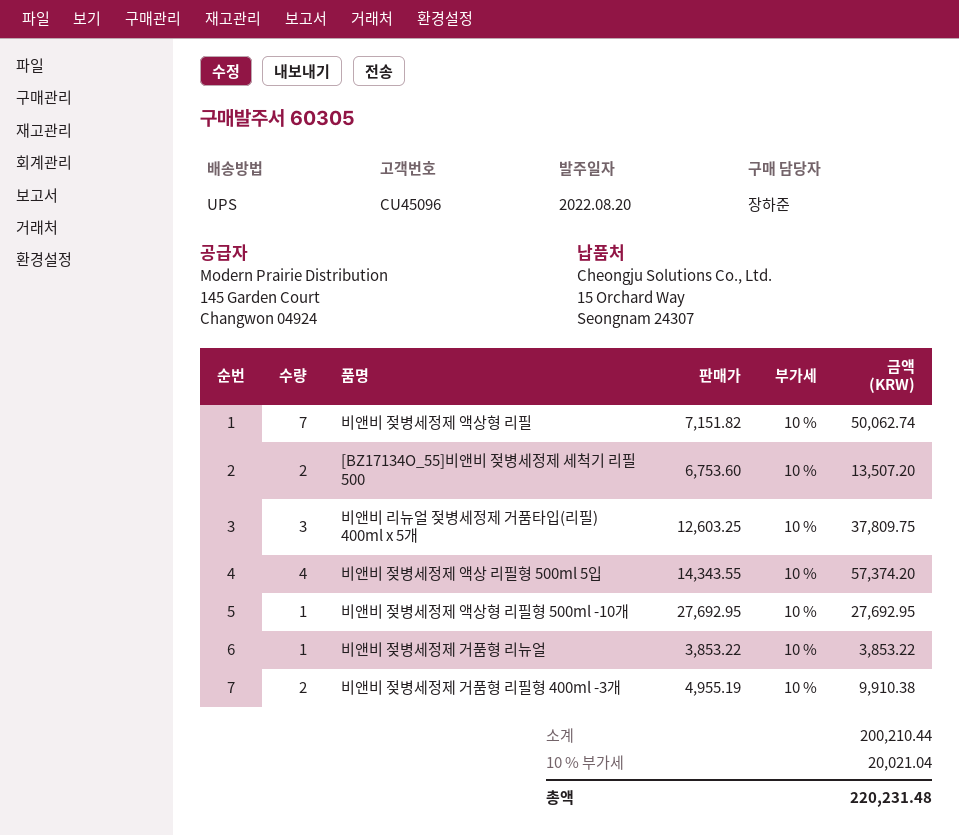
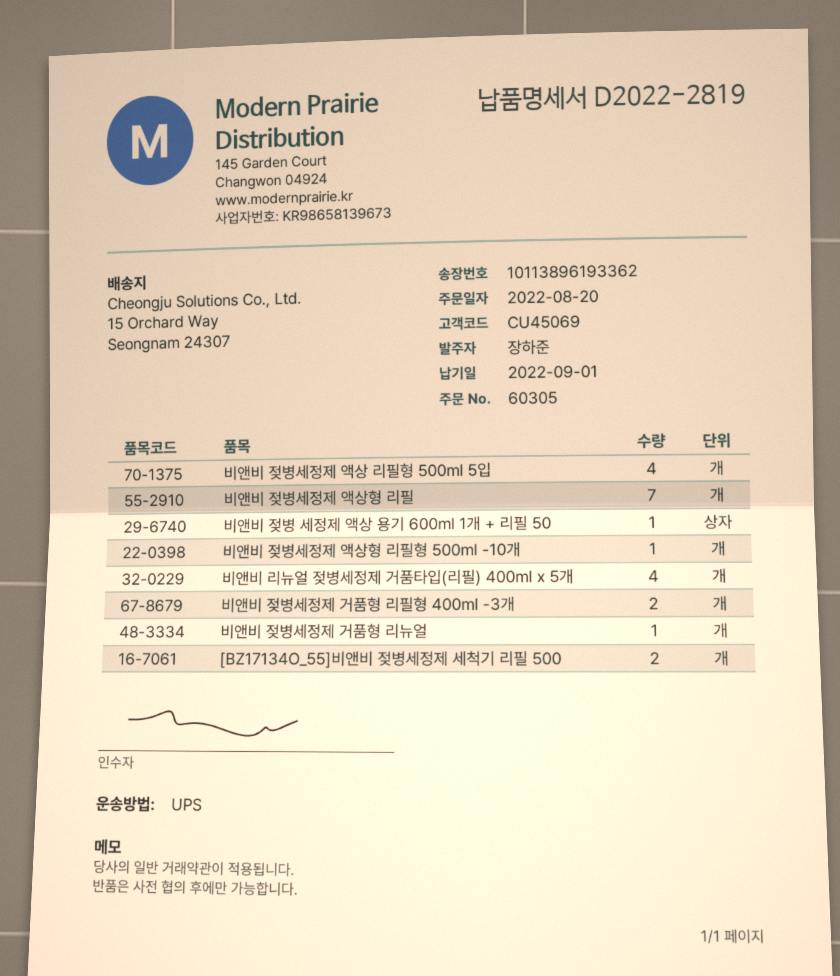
customer number: CU45096 -> CU45069
비앤비 리뉴얼 젖병세정제 거품타입(리필) 400ml x 5개: 3 -> 4
비앤비 젖병 세정제 액상 용기 600ml 1개 + 리필 50: none -> 1

